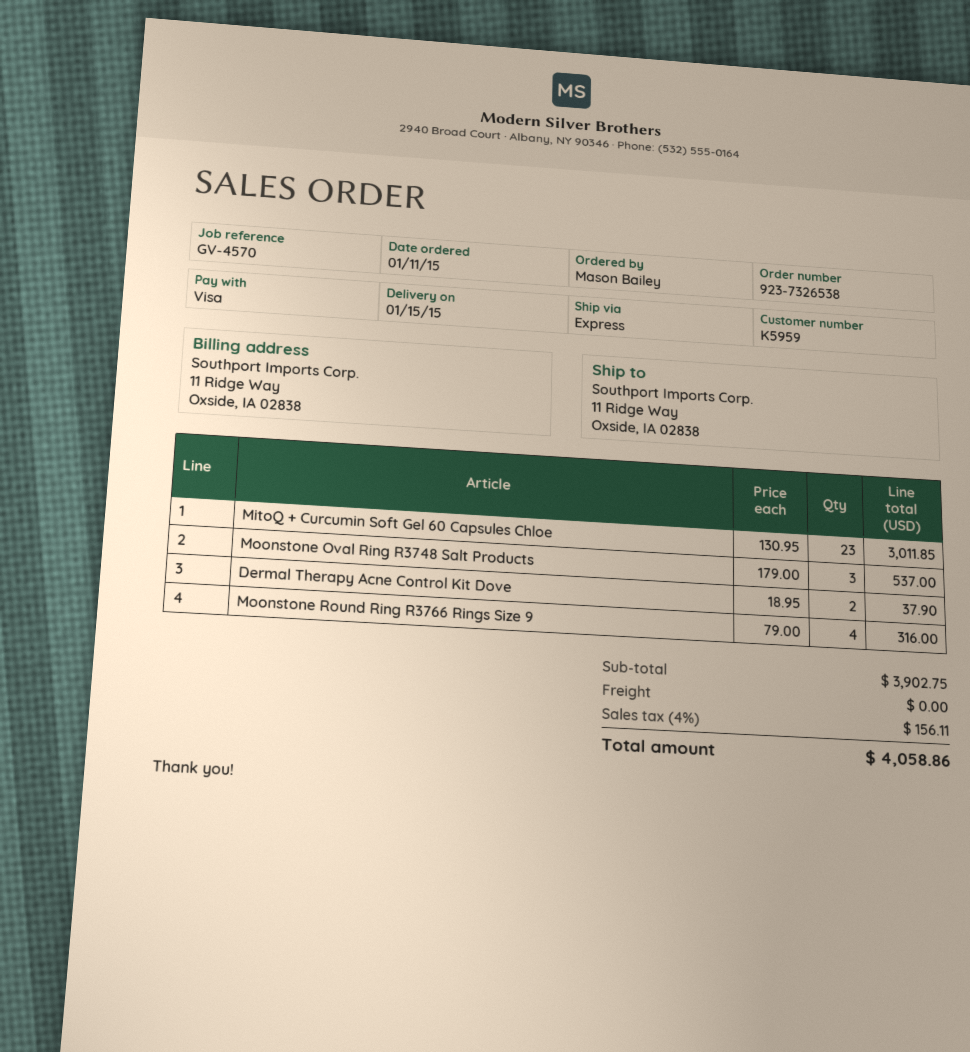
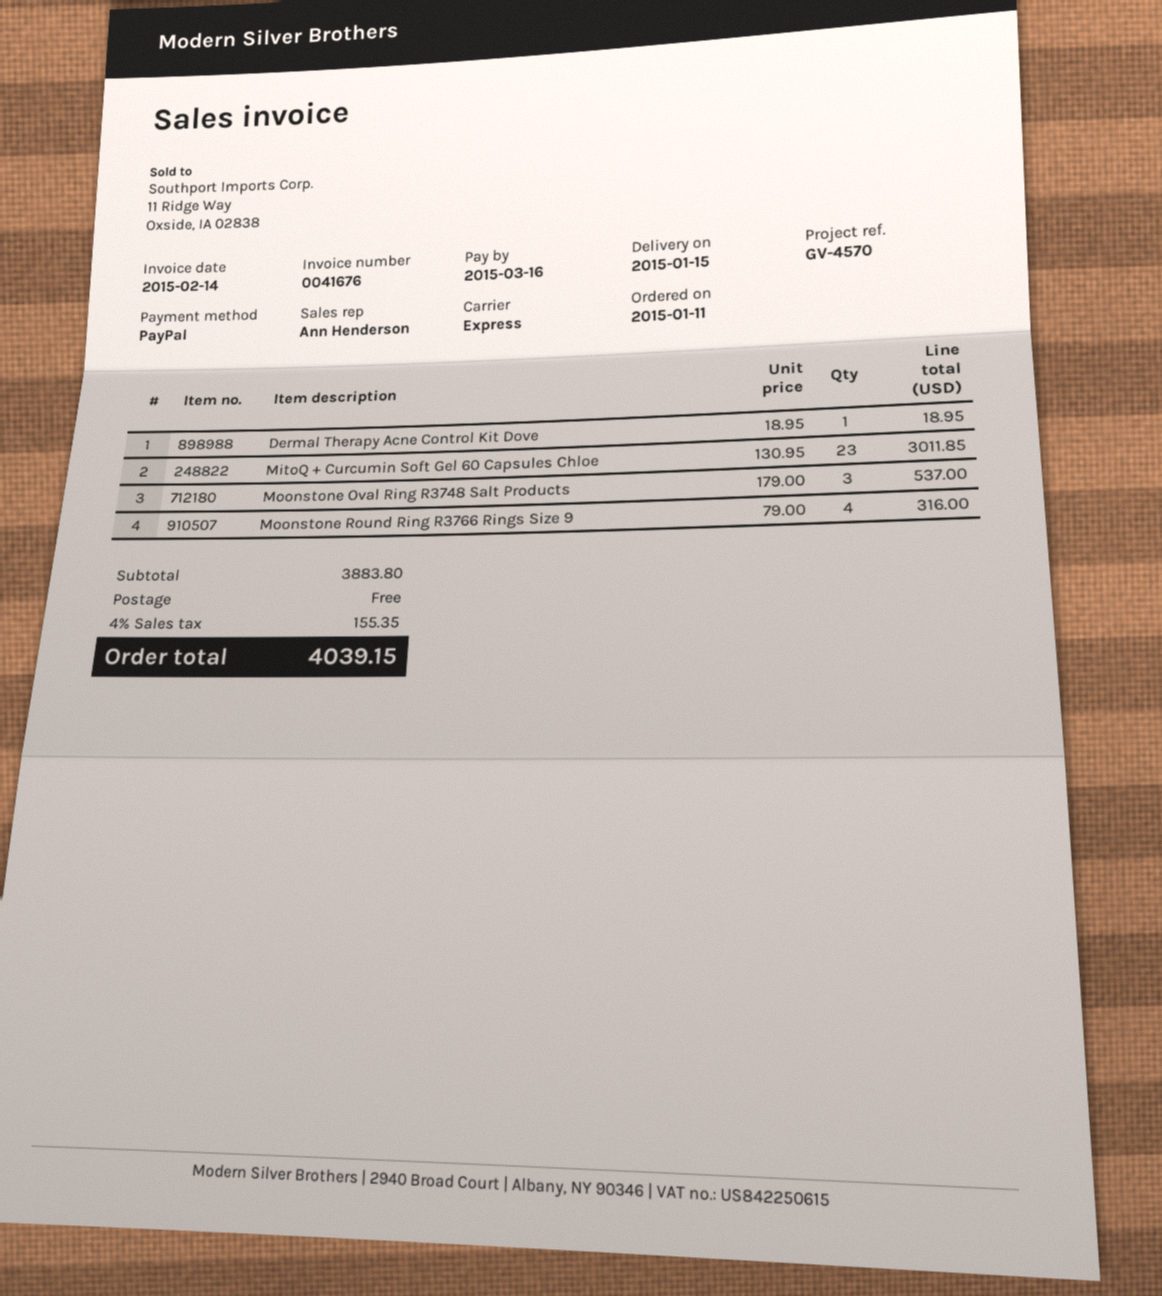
payment method: Visa -> PayPal
Dermal Therapy Acne Control Kit Dove: 2 x 18.95 = 37.90 -> 1 x 18.95 = 18.95
subtotal: 3902.75 -> 3883.80
tax: 4% = 156.11 -> 4% = 155.35
total: 4058.86 -> 4039.15

